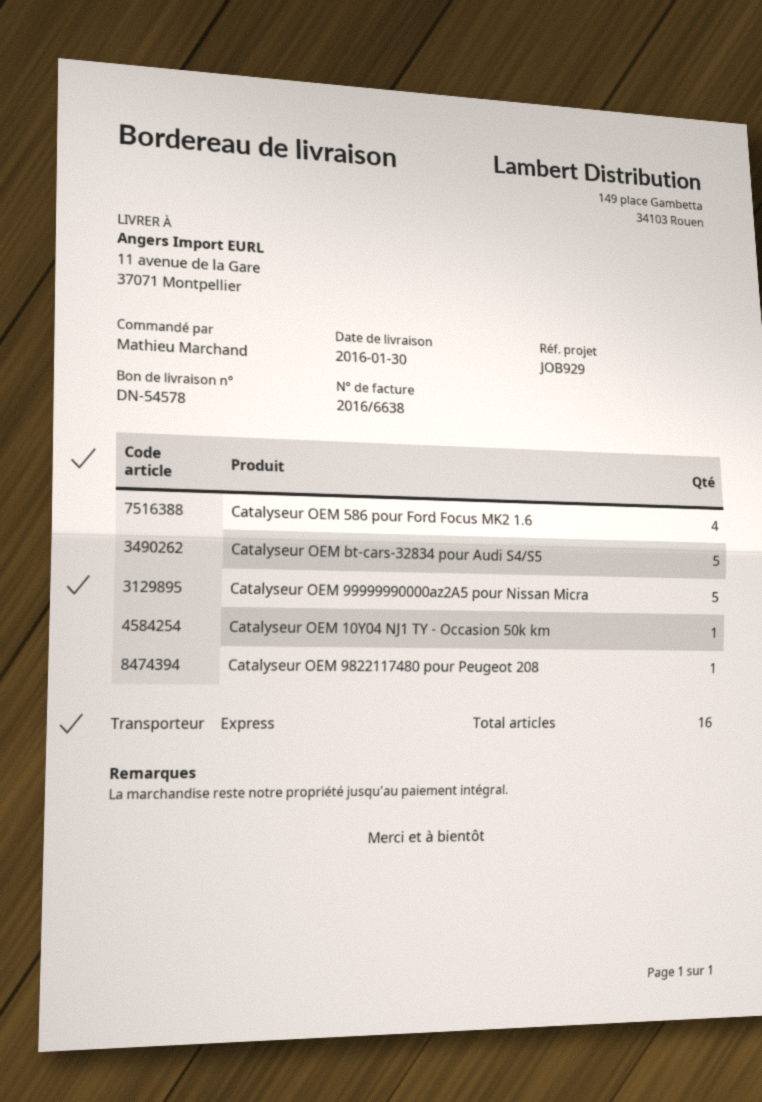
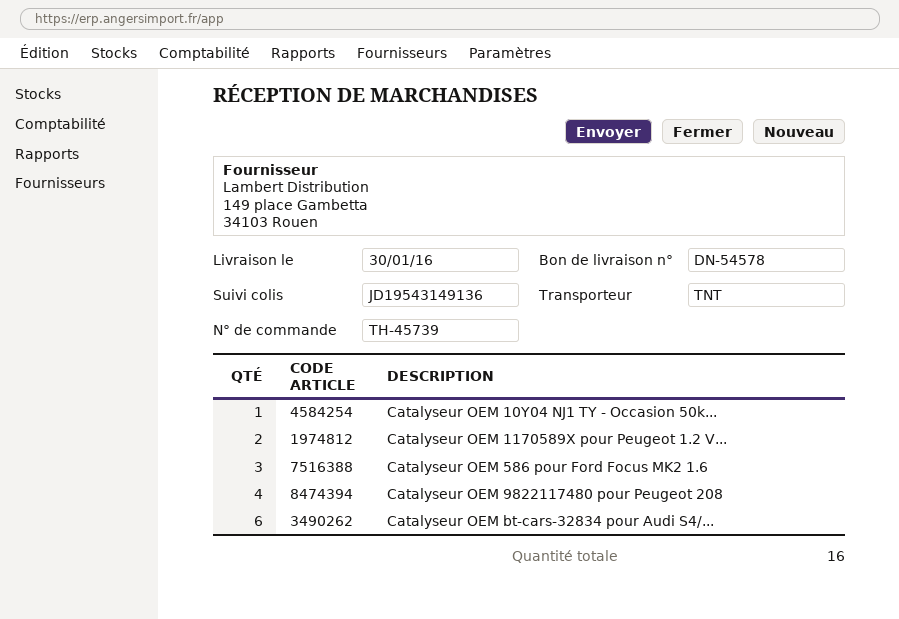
shipping method: express -> TNT
Catalyseur OEM 586 pour Ford Focus MK2 1.6: 4 -> 3
Catalyseur OEM bt-cars-32834 pour Audi S4/S5: 5 -> 6
Catalyseur OEM 99999990000az2A5 pour Nissan Micra: 5 -> none
Catalyseur OEM 9822117480 pour Peugeot 208: 1 -> 4
Catalyseur OEM 1170589X pour Peugeot 1.2 V...: none -> 2

